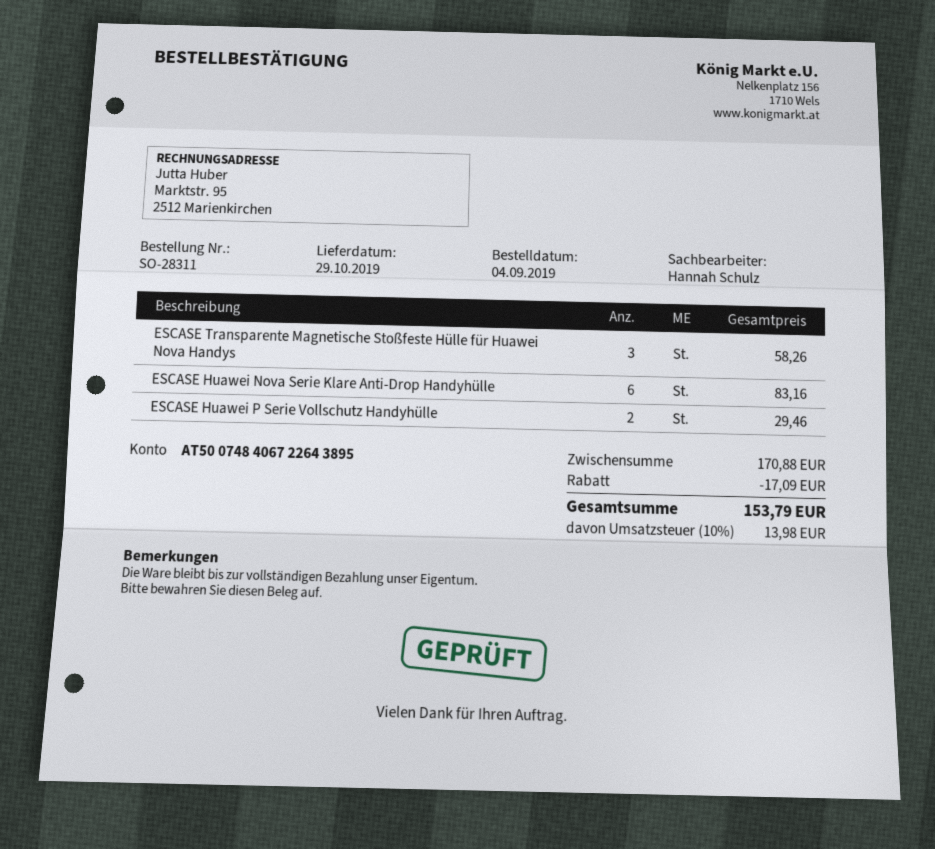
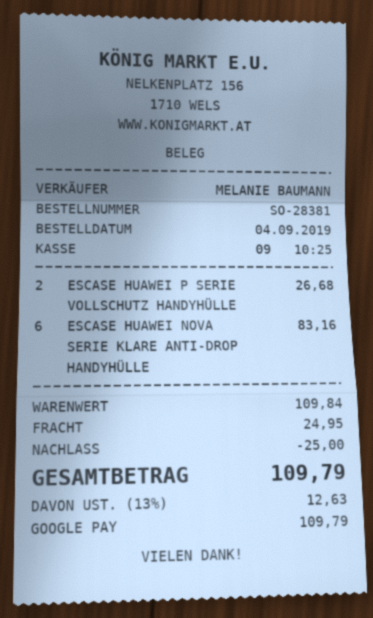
order number: SO-28311 -> SO-28381
sales rep: Hannah Schulz -> MELANIE BAUMANN
ESCASE Transparente Magnetische Stoßfeste Hülle für Huawei Nova Handys: 3 for 58.26 -> none
ESCASE Huawei P Serie Vollschutz Handyhülle: 2 for 29.46 -> 2 for 26.68
subtotal: 170.88 -> 109.84
discount: 17.09 -> 25.00
shipping: none -> 24.95
tax: 10% = 13.98 -> 13% = 12.63
total: 153.79 -> 109.79

